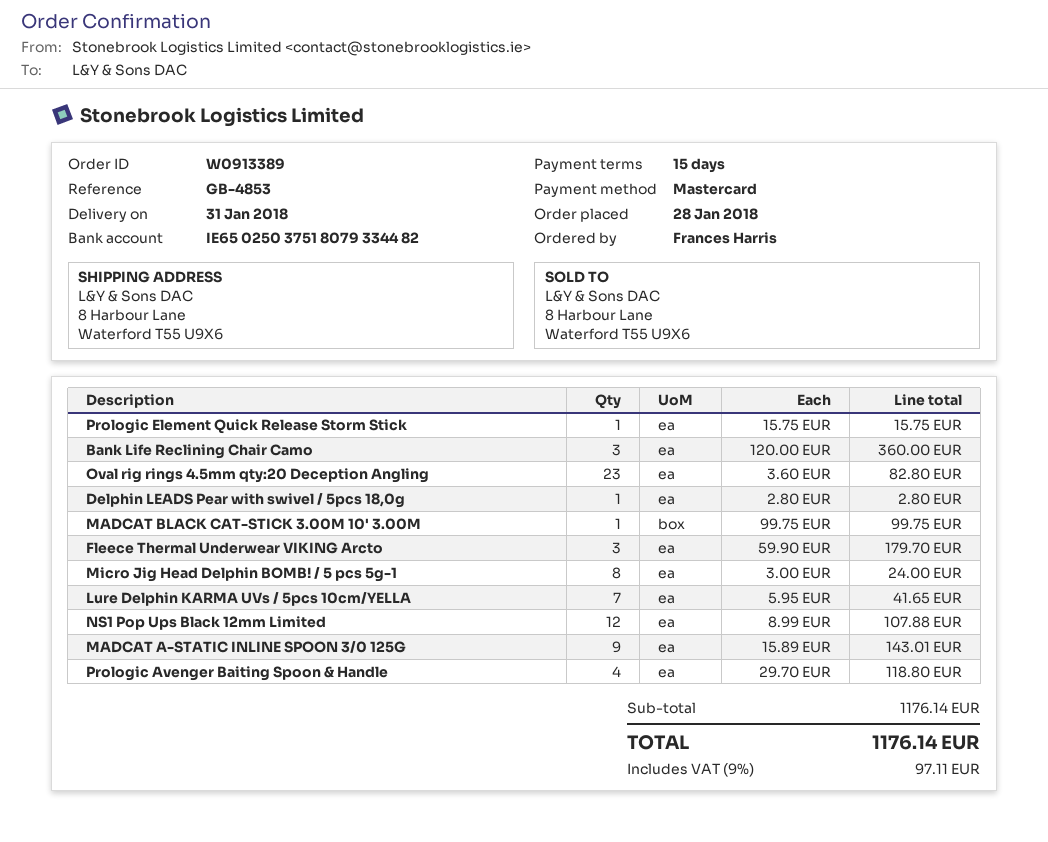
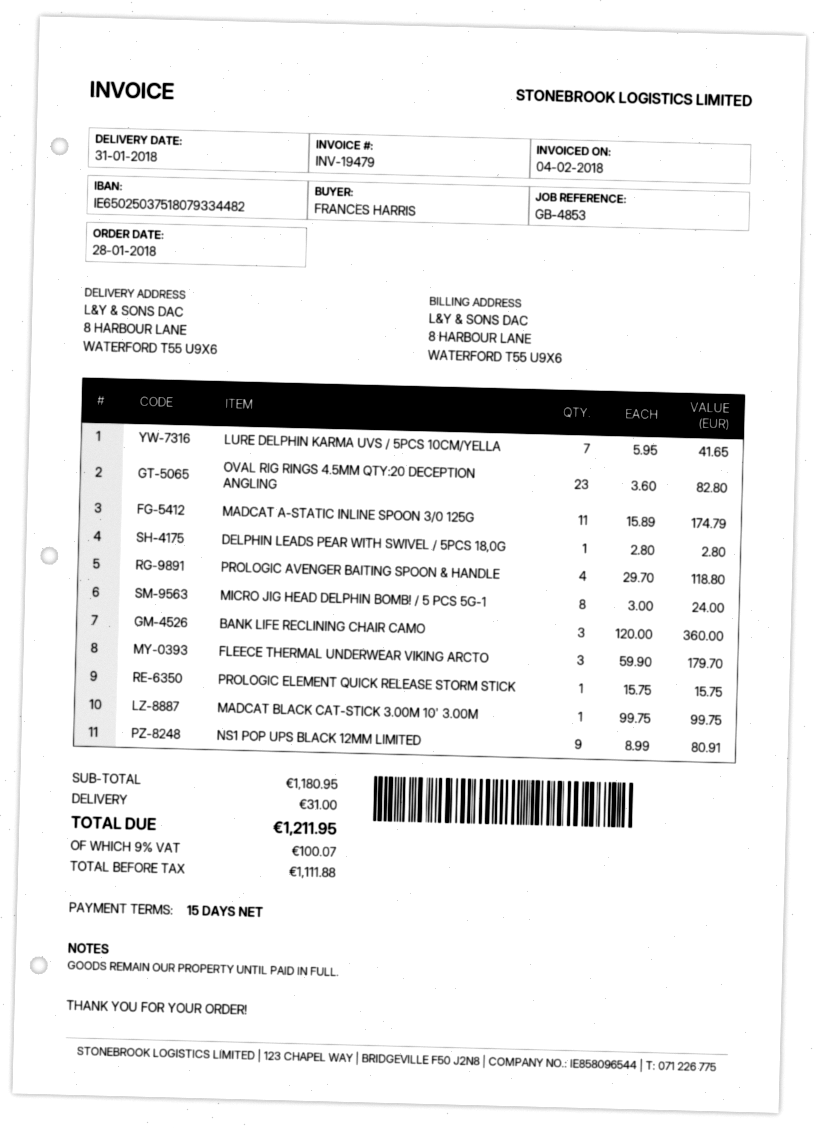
NS1 Pop Ups Black 12mm Limited: 12 x 8.99 = 107.88 -> 9 x 8.99 = 80.91
MADCAT A-STATIC INLINE SPOON 3/0 125G: 9 x 15.89 = 143.01 -> 11 x 15.89 = 174.79
subtotal: 1176.14 -> 1180.95
shipping: none -> 31.00
tax: 9% = 97.11 -> 9% = 100.07
total: 1176.14 -> 1211.95

